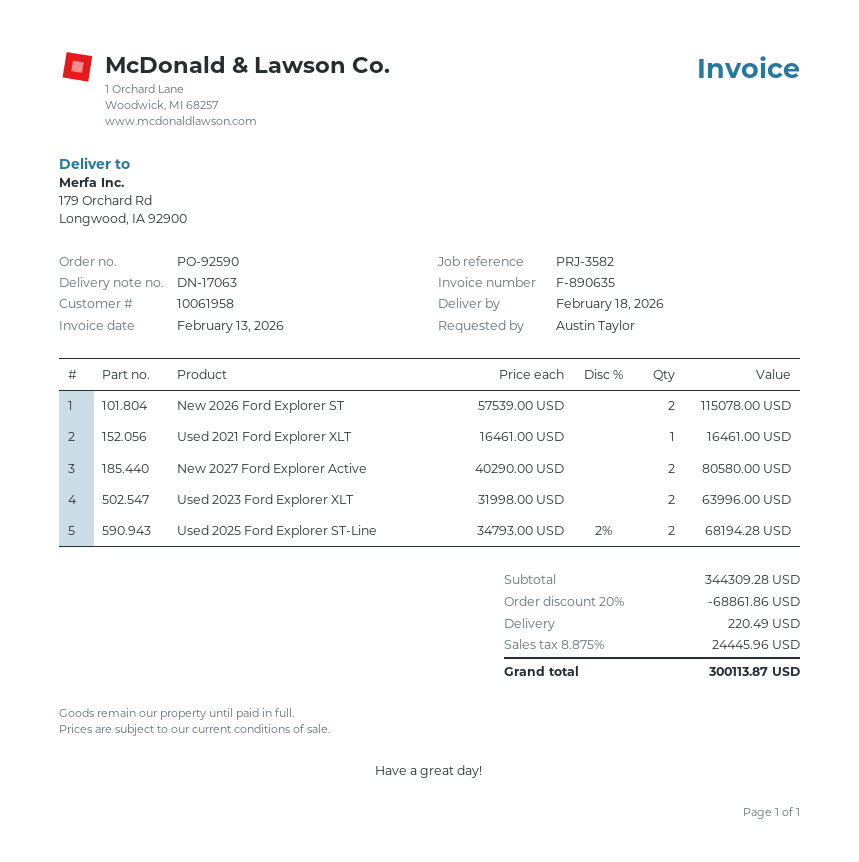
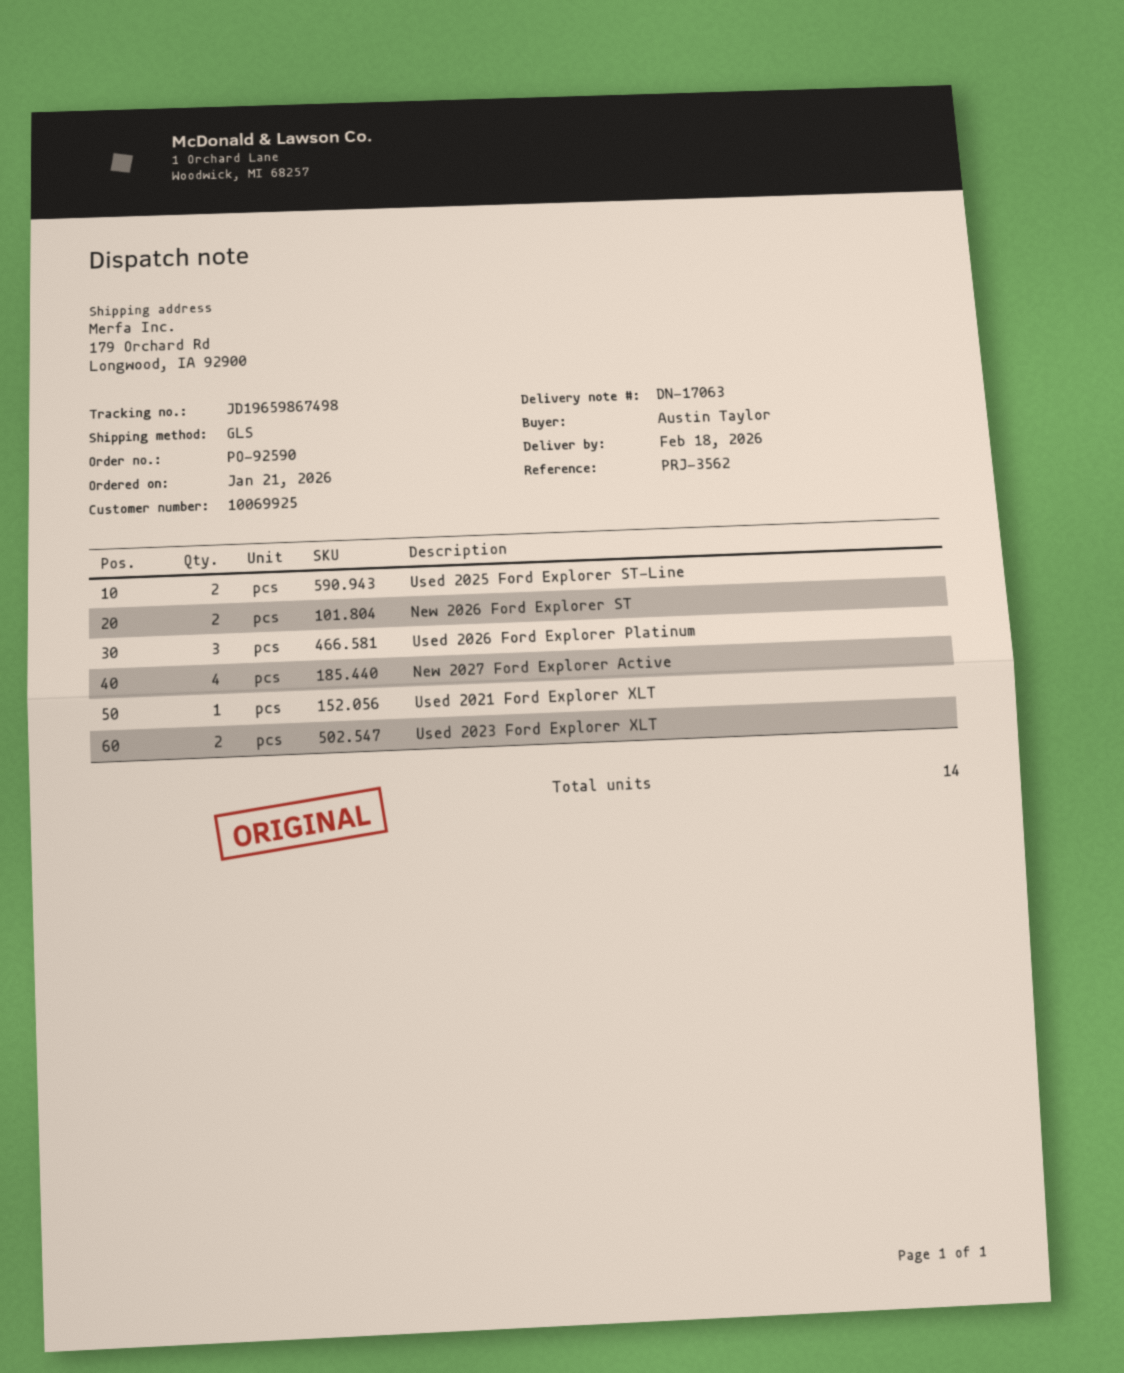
customer number: 10061958 -> 10069925
reference: PRJ-3582 -> PRJ-3562
New 2027 Ford Explorer Active: 2 -> 4
Used 2026 Ford Explorer Platinum: none -> 3

